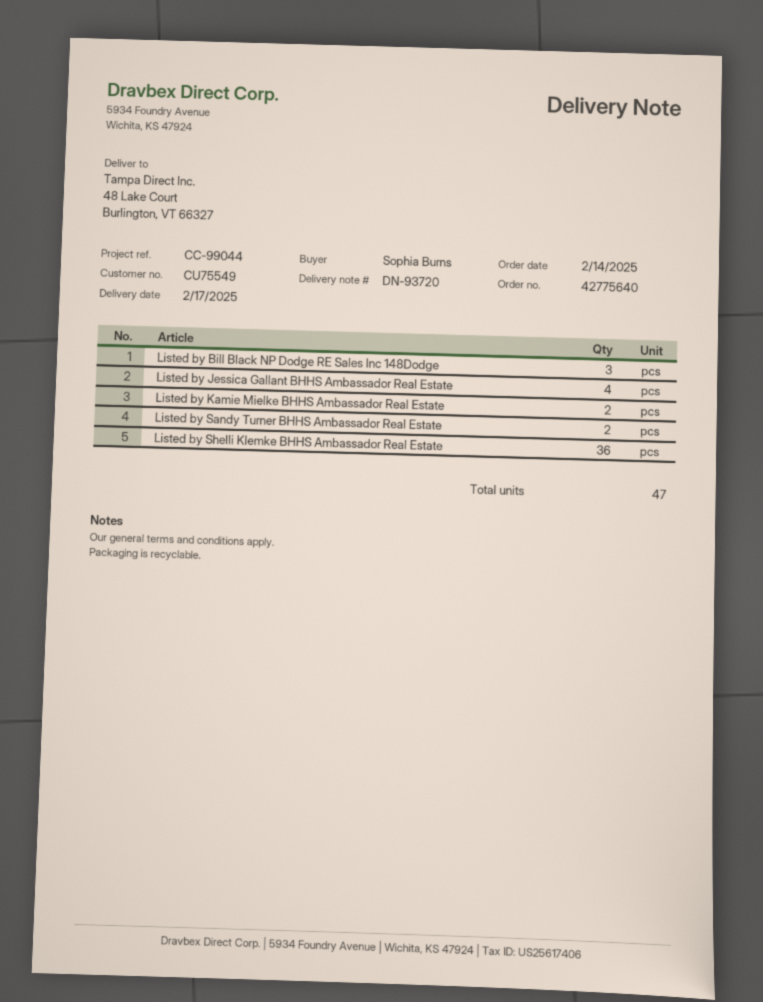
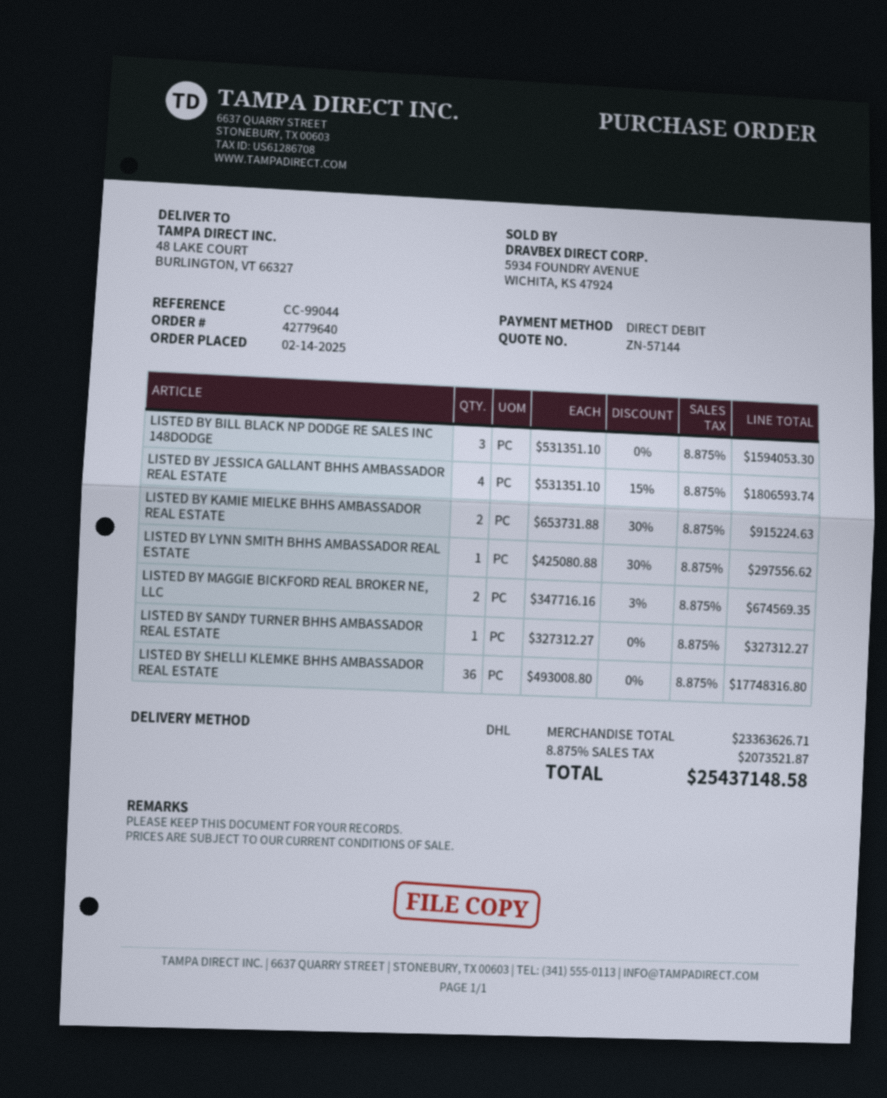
order number: 42775640 -> 42779640
Listed by Sandy Turner BHHS Ambassador Real Estate: 2 -> 1
LISTED BY LYNN SMITH BHHS AMBASSADOR REAL ESTATE: none -> 1
LISTED BY MAGGIE BICKFORD REAL BROKER NE, LLC: none -> 2

